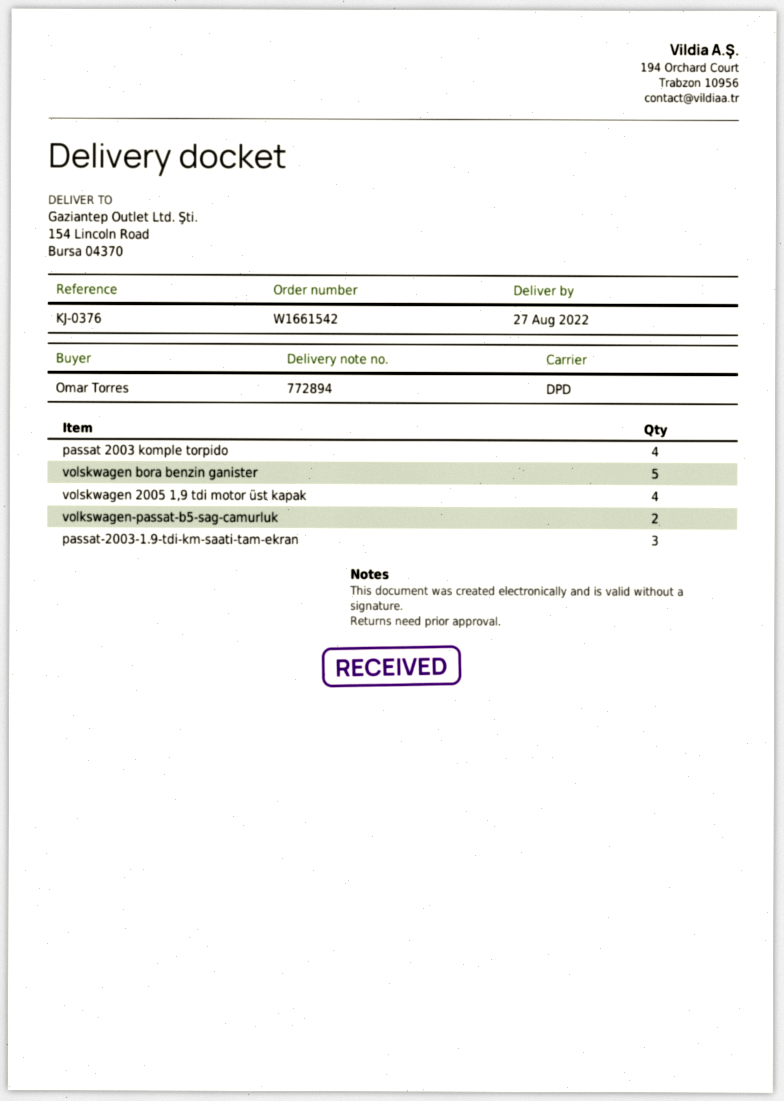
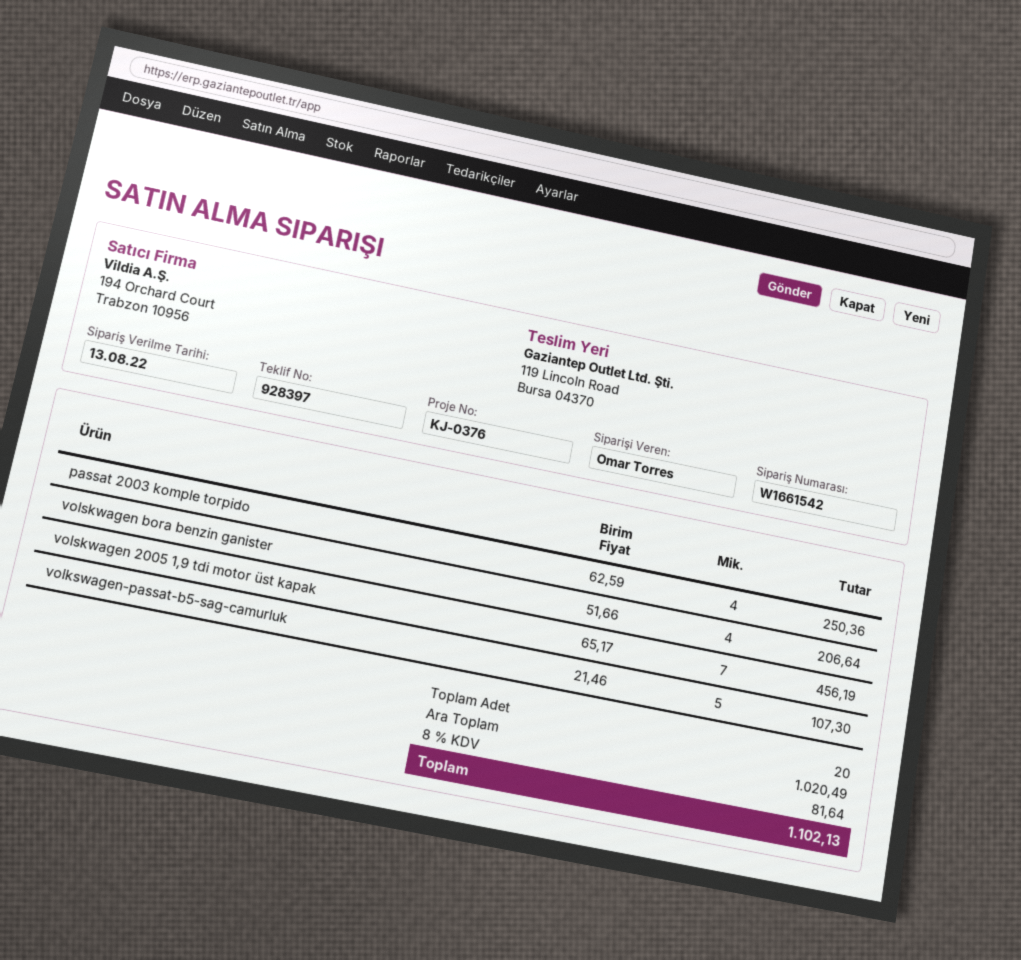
ship to: 154 Lincoln Road, Bursa 04370 -> 119 Lincoln Road, Bursa 04370
volskwagen bora benzin ganister: 5 -> 4
volskwagen 2005 1,9 tdi motor üst kapak: 4 -> 7
volkswagen-passat-b5-sag-camurluk: 2 -> 5
passat-2003-1.9-tdi-km-saati-tam-ekran: 3 -> none

